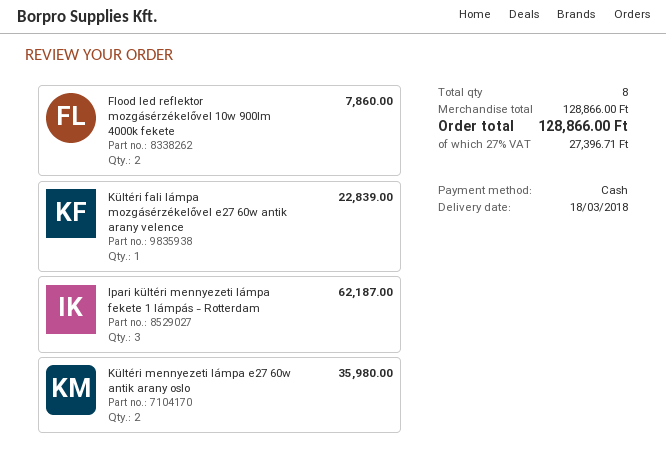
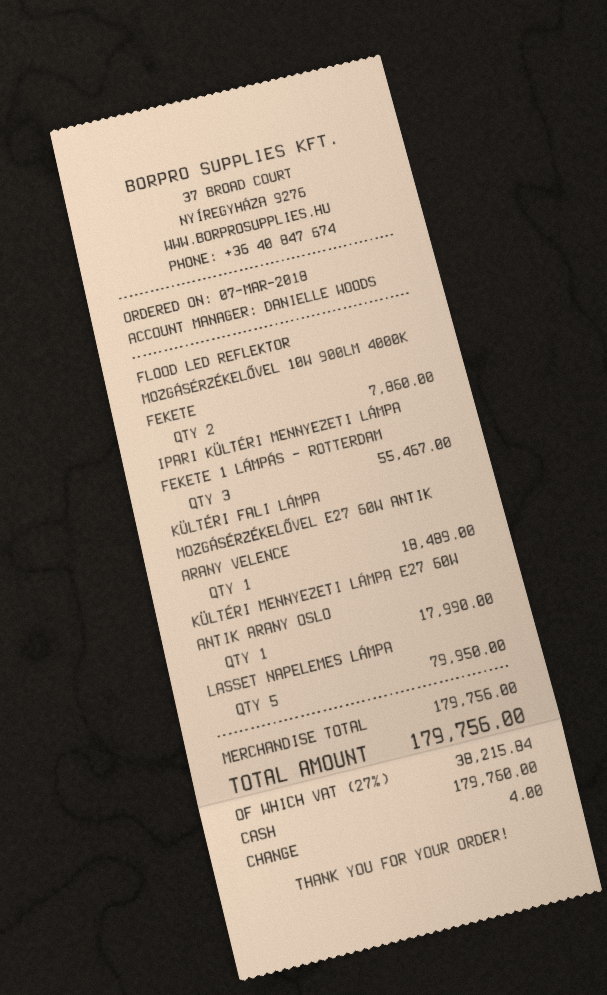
Kültéri fali lámpa mozgásérzékelővel e27 60w antik arany velence: 1 for 22839.00 -> 1 for 18489.00
Ipari kültéri mennyezeti lámpa fekete 1 lámpás - Rotterdam: 3 for 62187.00 -> 3 for 55467.00
Kültéri mennyezeti lámpa e27 60w antik arany oslo: 2 for 35980.00 -> 1 for 17990.00
LASSET NAPELEMES LÁMPA: none -> 5 for 79950.00
subtotal: 128866.00 -> 179756.00
tax: 27% = 27396.71 -> 27% = 38215.84
total: 128866.00 -> 179756.00

